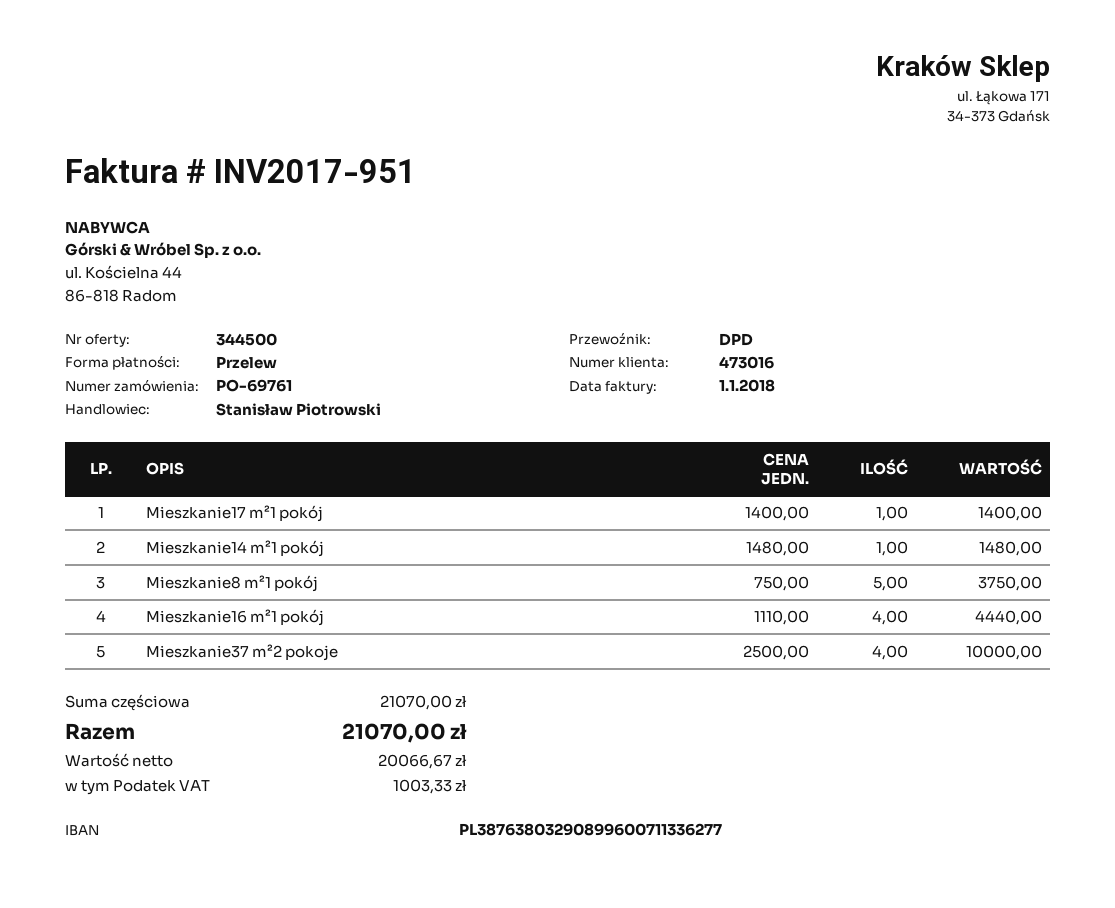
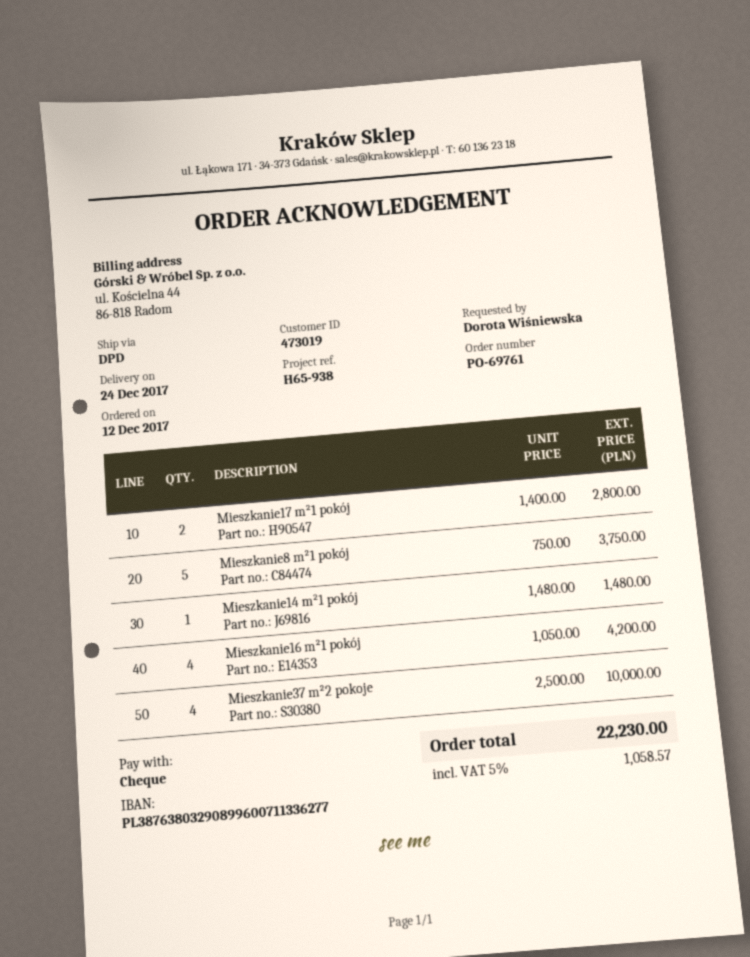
customer number: 473016 -> 473019
payment method: bank transfer -> cheque
Mieszkanie17 m²1 pokój: 1 x 1400.00 = 1400.00 -> 2 x 1400.00 = 2800.00
Mieszkanie16 m²1 pokój: 4 x 1110.00 = 4440.00 -> 4 x 1050.00 = 4200.00
tax: 1003.33 -> 1058.57
total: 21070.00 -> 22230.00

